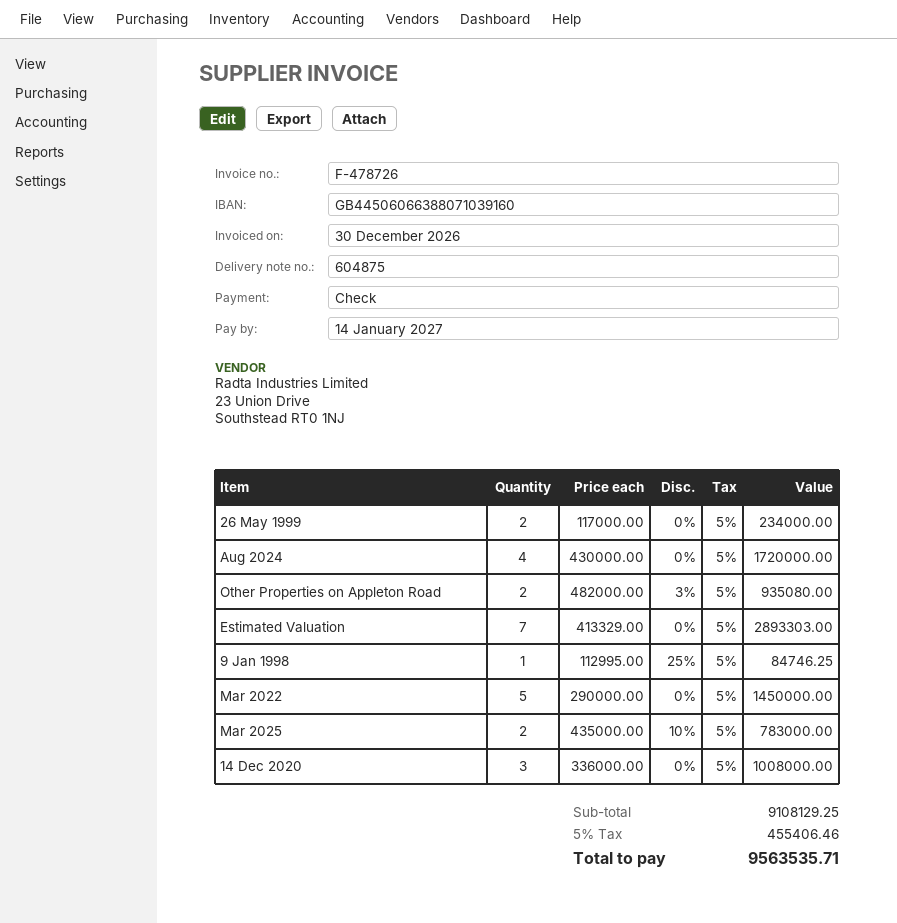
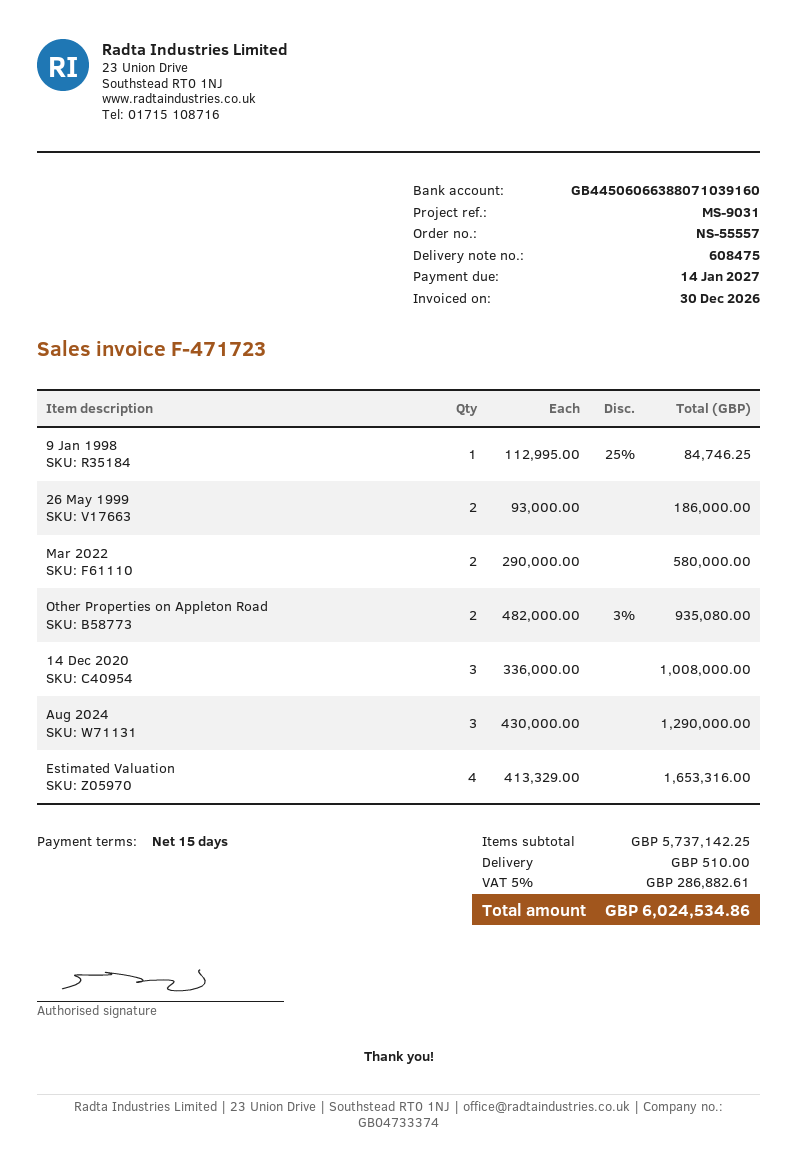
delivery note number: 604875 -> 608475
invoice number: F-478726 -> F-471723
26 May 1999: 2 x 117000.00 = 234000.00 -> 2 x 93000.00 = 186000.00
Aug 2024: 4 x 430000.00 = 1720000.00 -> 3 x 430000.00 = 1290000.00
Estimated Valuation: 7 x 413329.00 = 2893303.00 -> 4 x 413329.00 = 1653316.00
Mar 2022: 5 x 290000.00 = 1450000.00 -> 2 x 290000.00 = 580000.00
Mar 2025: 2 x 435000.00 - 10% = 783000.00 -> none
subtotal: 9108129.25 -> 5737142.25
shipping: none -> 510.00
tax: 5% = 455406.46 -> 5% = 286882.61
total: 9563535.71 -> 6024534.86

